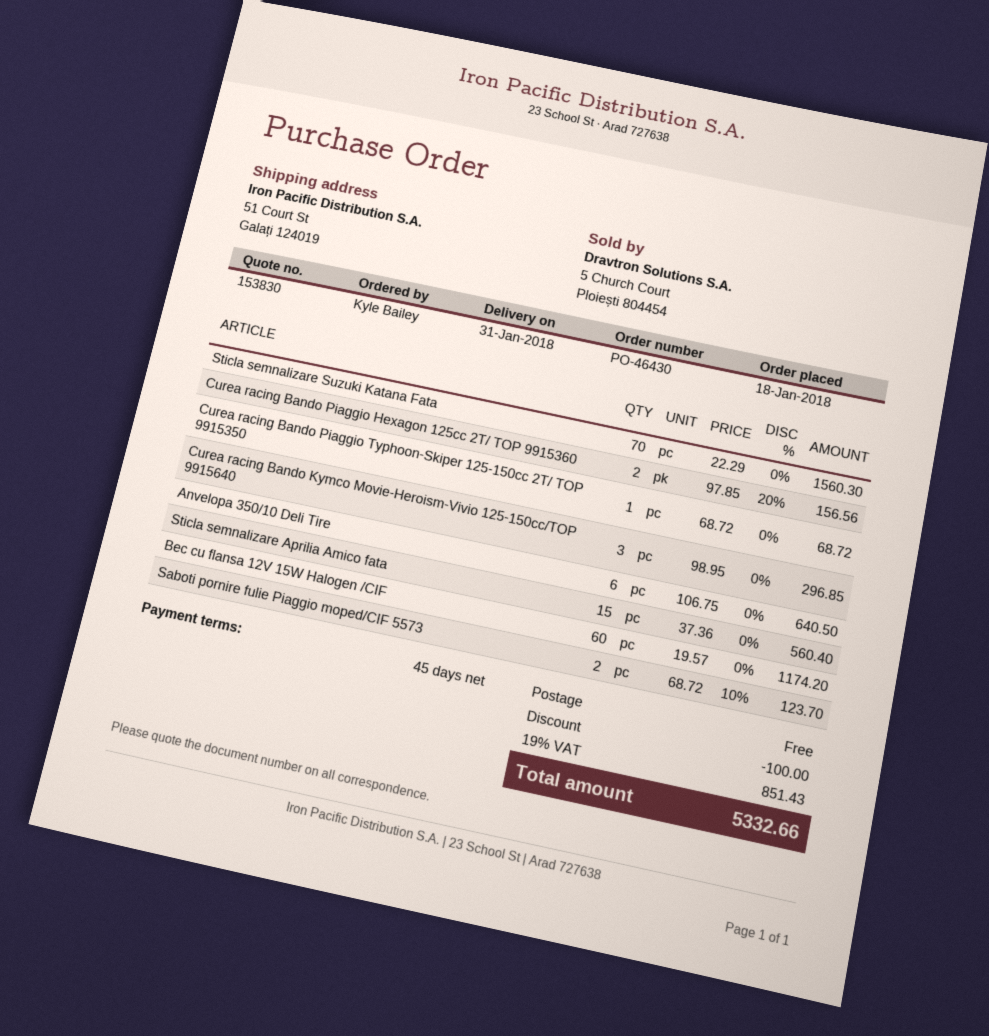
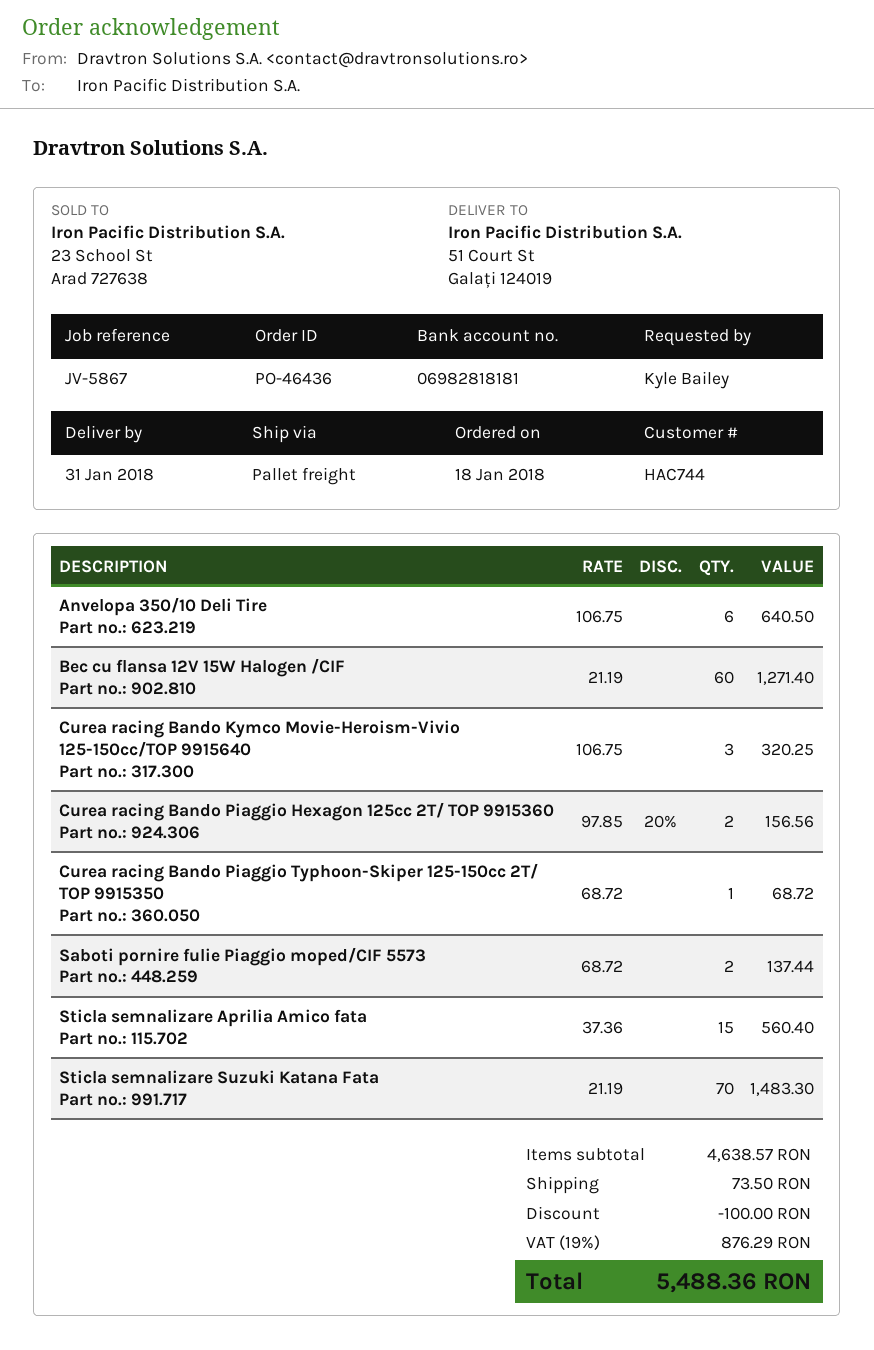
order number: PO-46430 -> PO-46436
Sticla semnalizare Suzuki Katana Fata: 70 x 22.29 = 1560.30 -> 70 x 21.19 = 1483.30
Curea racing Bando Kymco Movie-Heroism-Vivio 125-150cc/TOP 9915640: 3 x 98.95 = 296.85 -> 3 x 106.75 = 320.25
Bec cu flansa 12V 15W Halogen /CIF: 60 x 19.57 = 1174.20 -> 60 x 21.19 = 1271.40
Saboti pornire fulie Piaggio moped/CIF 5573: 2 x 68.72 - 10% = 123.70 -> 2 x 68.72 = 137.44
shipping: 0.00 -> 73.50
tax: 19% = 851.43 -> 19% = 876.29
total: 5332.66 -> 5488.36

